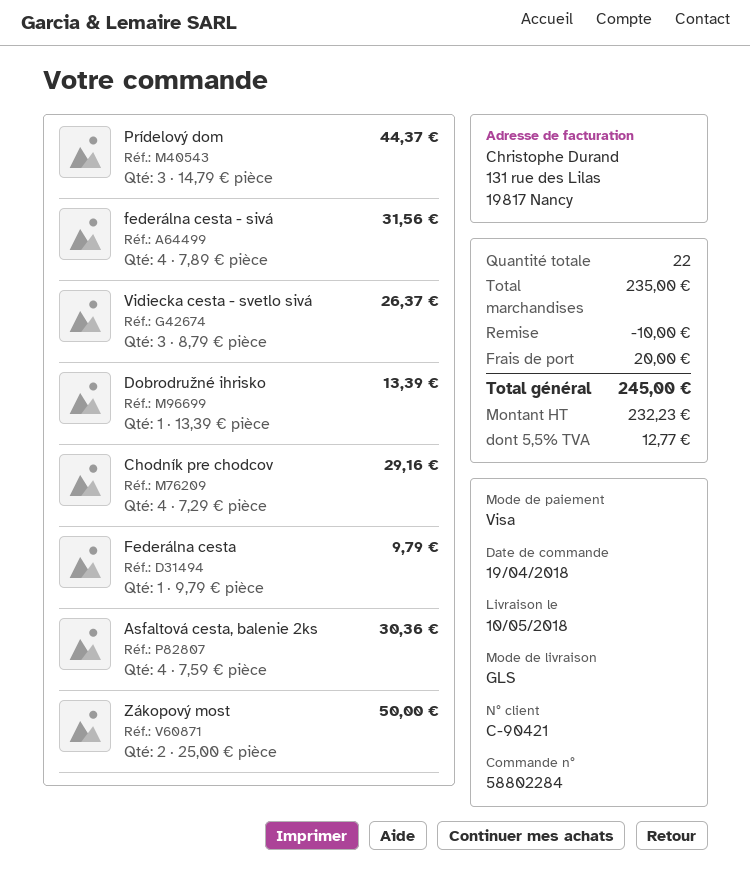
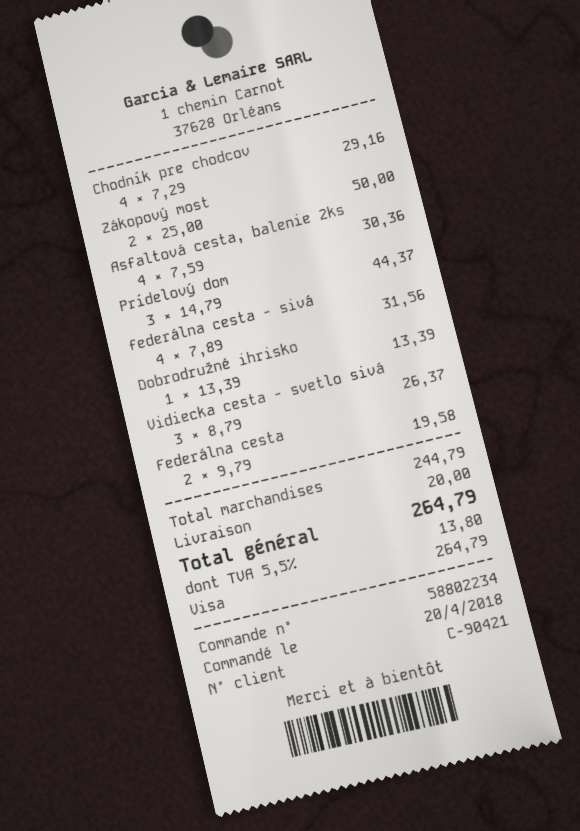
order number: 58802284 -> 58802234
order date: 2018-04-19 -> 2018-04-20
Federálna cesta: 1 x 9.79 = 9.79 -> 2 x 9.79 = 19.58
subtotal: 235.00 -> 244.79
discount: 10.00 -> none
tax: 5.5% = 12.77 -> 5.5% = 13.80
total: 245.00 -> 264.79

